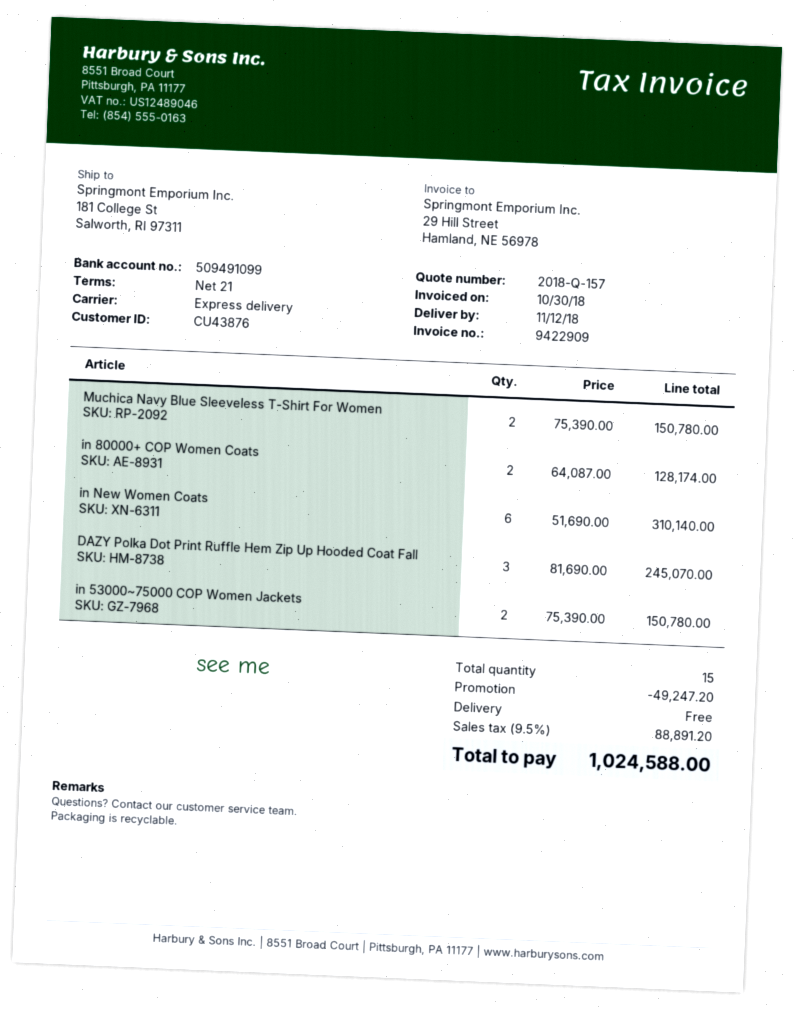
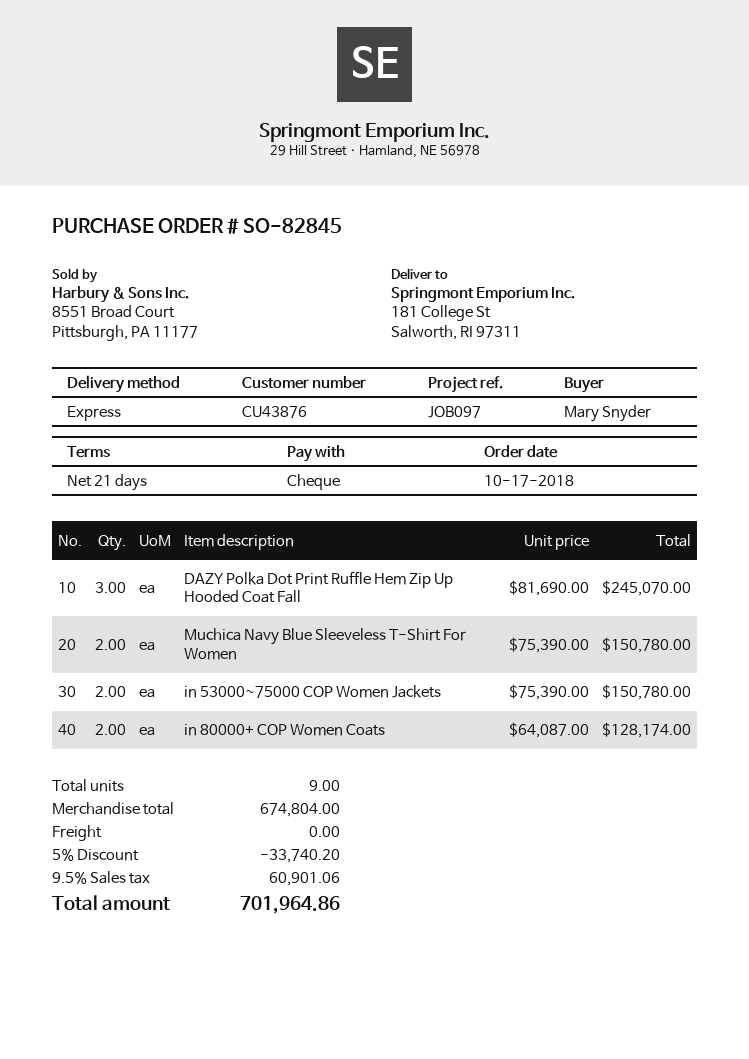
in New Women Coats: 6 x 51690.00 = 310140.00 -> none
total quantity: 15 -> 9
discount: 49247.20 -> 33740.20
tax: 9.5% = 88891.20 -> 9.5% = 60901.06
total: 1024588.00 -> 701964.86

